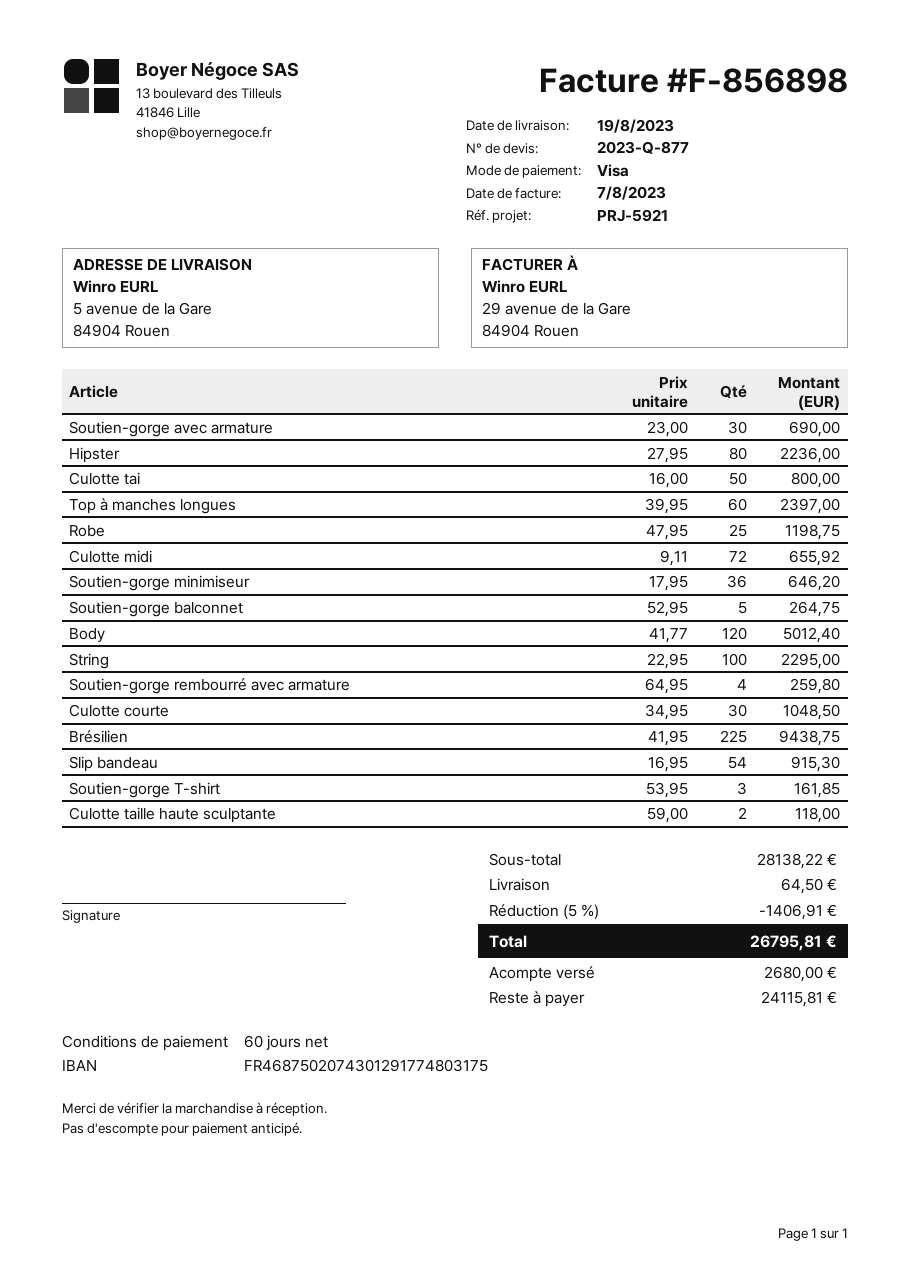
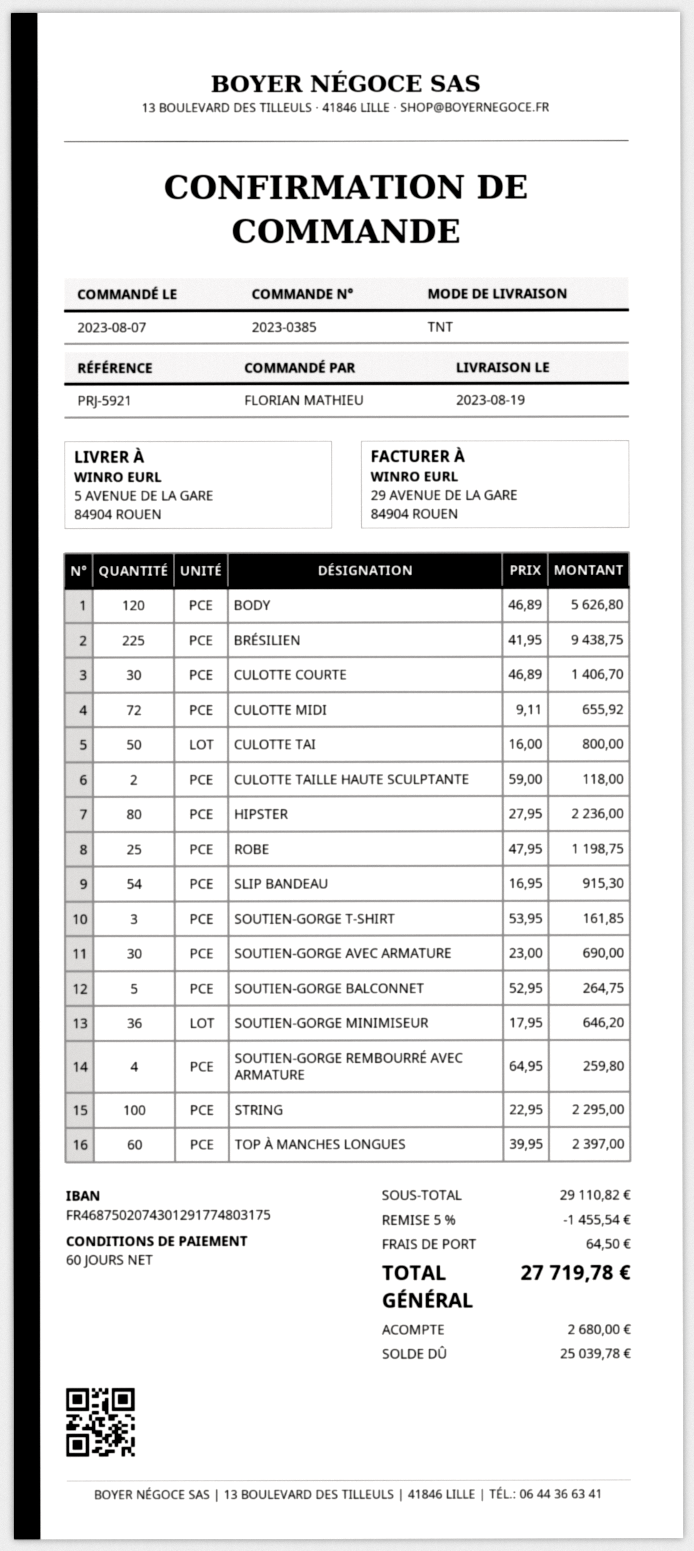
Body: 120 x 41.77 = 5012.40 -> 120 x 46.89 = 5626.80
Culotte courte: 30 x 34.95 = 1048.50 -> 30 x 46.89 = 1406.70
subtotal: 28138.22 -> 29110.82
discount: 5% = 1406.91 -> 5% = 1455.54
total: 26795.81 -> 27719.78
balance: 24115.81 -> 25039.78

